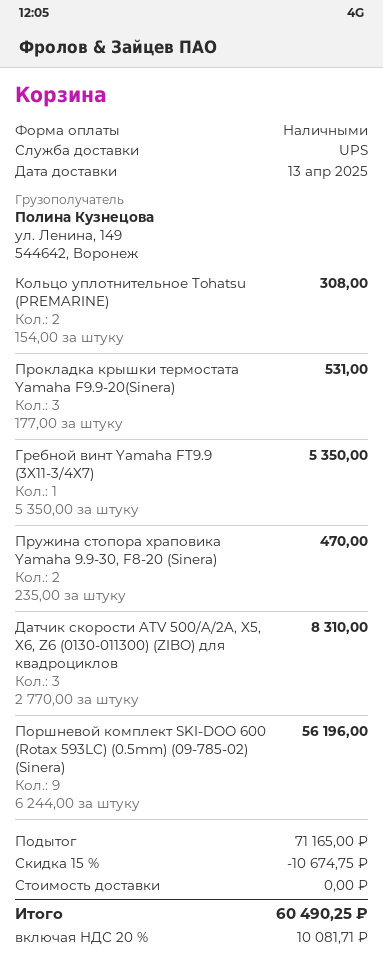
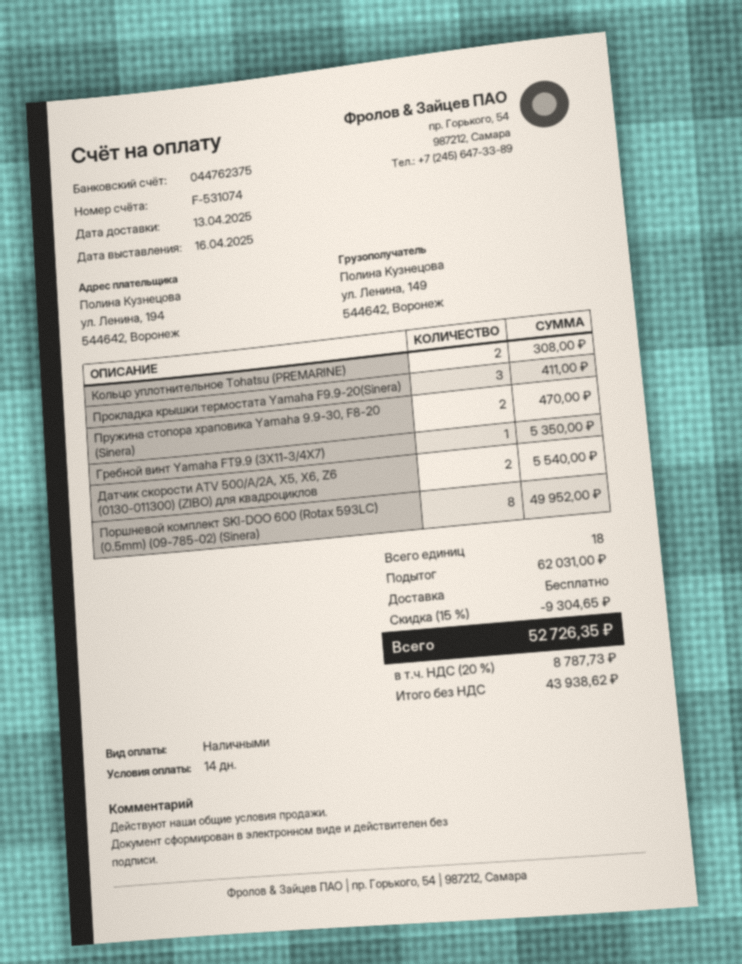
Прокладка крышки термостата Yamaha F9.9-20(Sinera): 3 for 531.00 -> 3 for 411.00
Датчик скорости ATV 500/A/2A, X5, X6, Z6 (0130-011300) (ZIBO) для квадроциклов: 3 for 8310.00 -> 2 for 5540.00
Поршневой комплект SKI-DOO 600 (Rotax 593LC) (0.5mm) (09-785-02) (Sinera): 9 for 56196.00 -> 8 for 49952.00
subtotal: 71165.00 -> 62031.00
discount: 15% = 10674.75 -> 15% = 9304.65
tax: 20% = 10081.71 -> 20% = 8787.73
total: 60490.25 -> 52726.35

